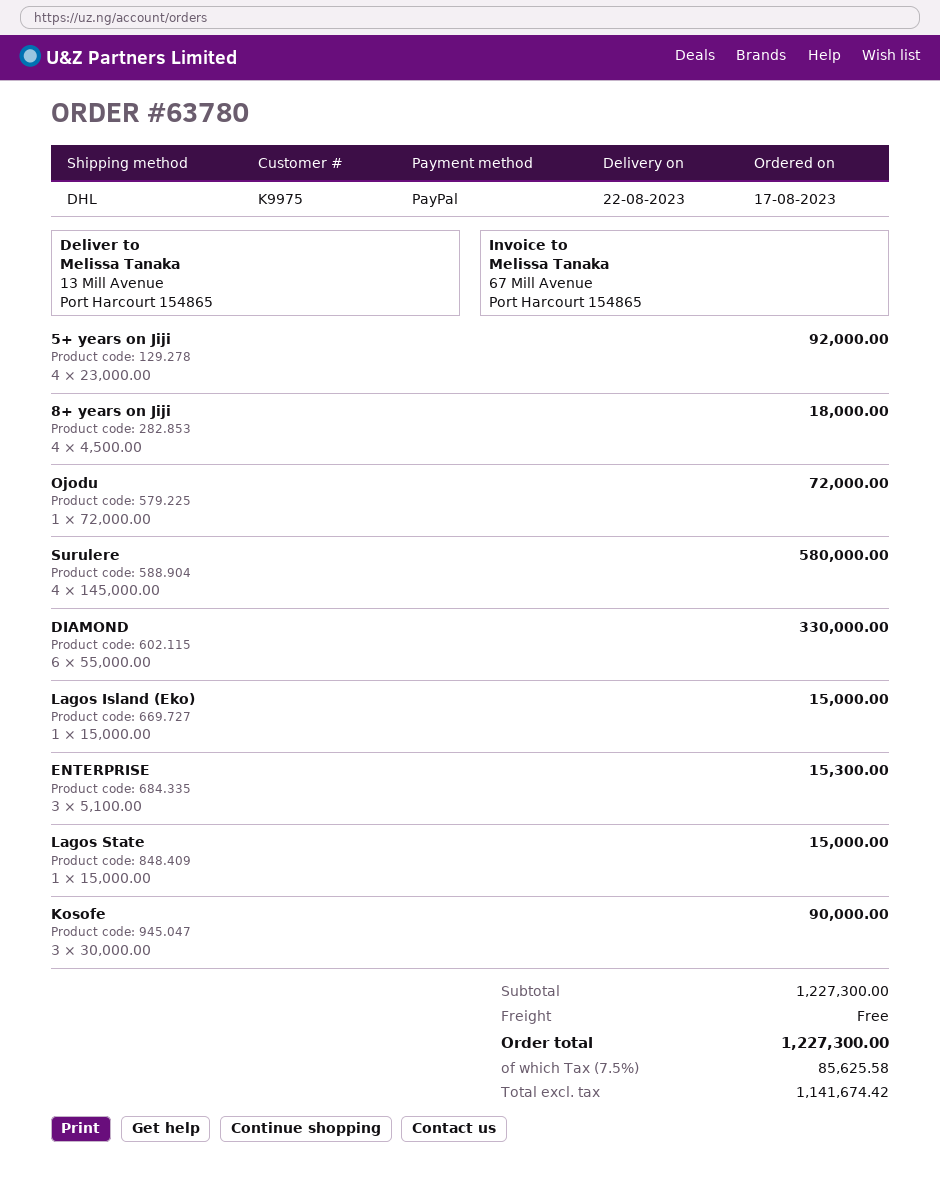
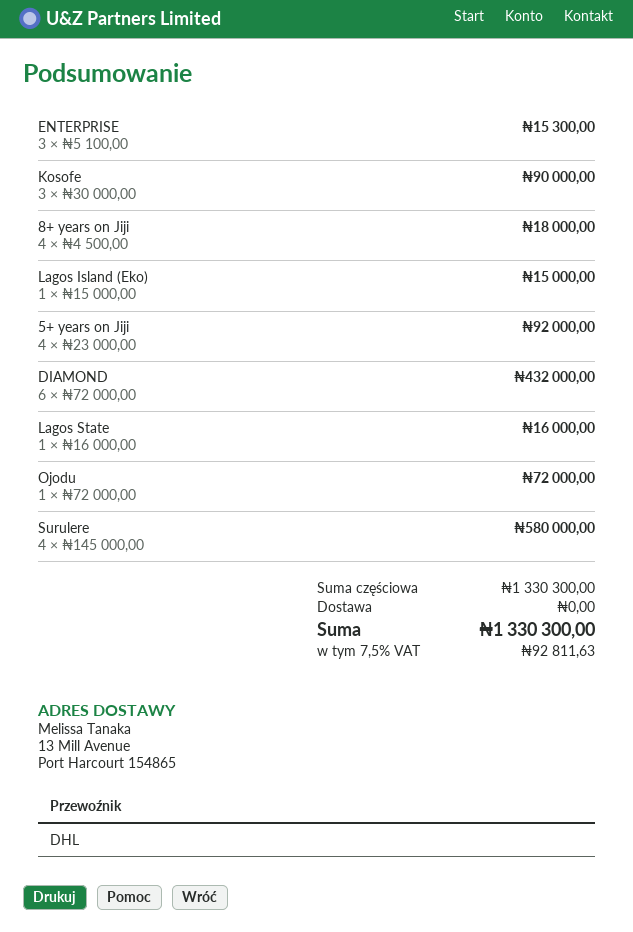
DIAMOND: 6 x 55000.00 = 330000.00 -> 6 x 72000.00 = 432000.00
Lagos State: 1 x 15000.00 = 15000.00 -> 1 x 16000.00 = 16000.00
subtotal: 1227300.00 -> 1330300.00
tax: 7.5% = 85625.58 -> 7.5% = 92811.63
total: 1227300.00 -> 1330300.00

